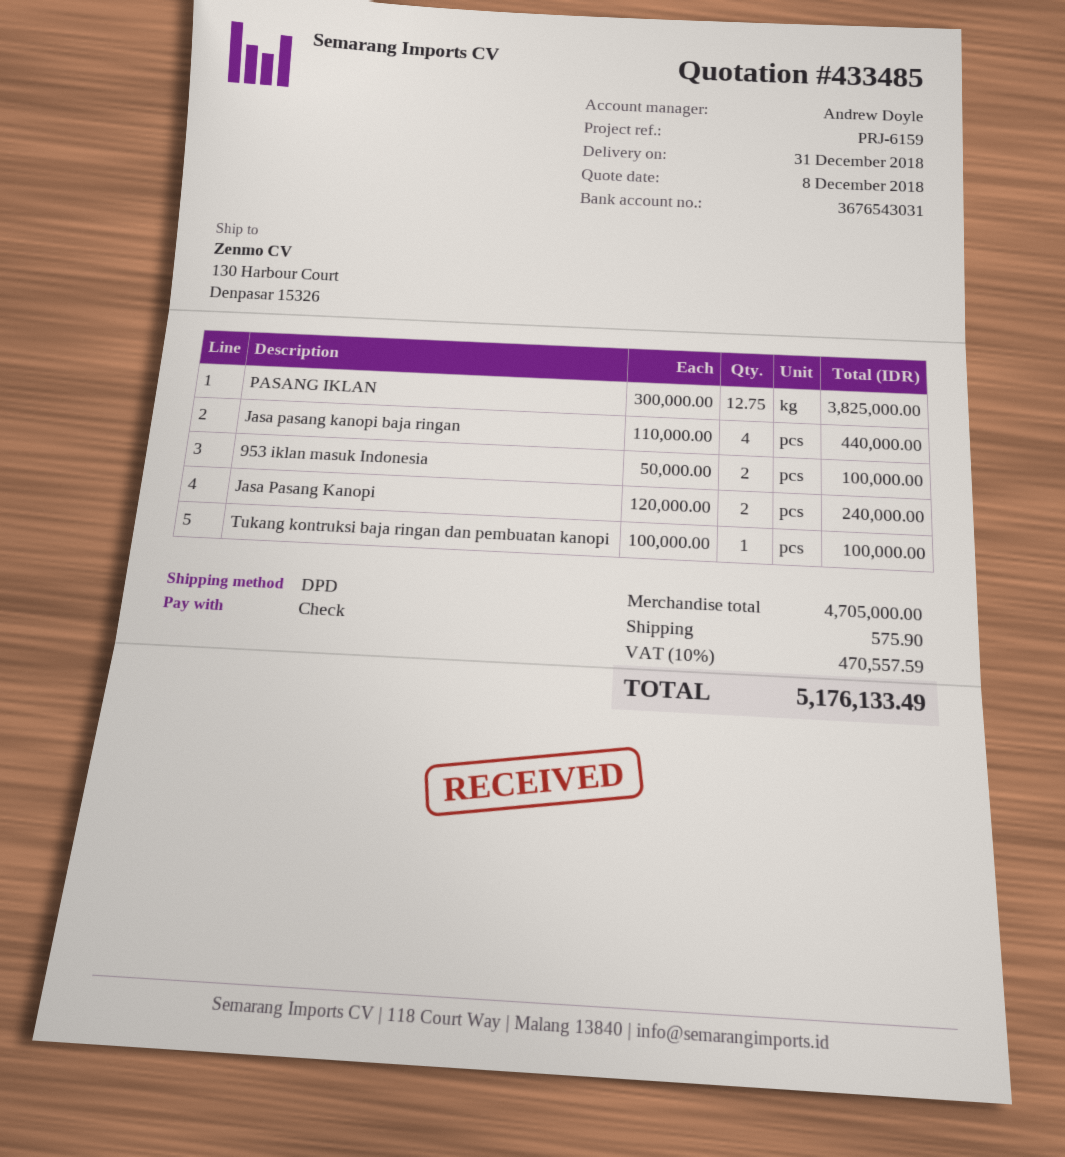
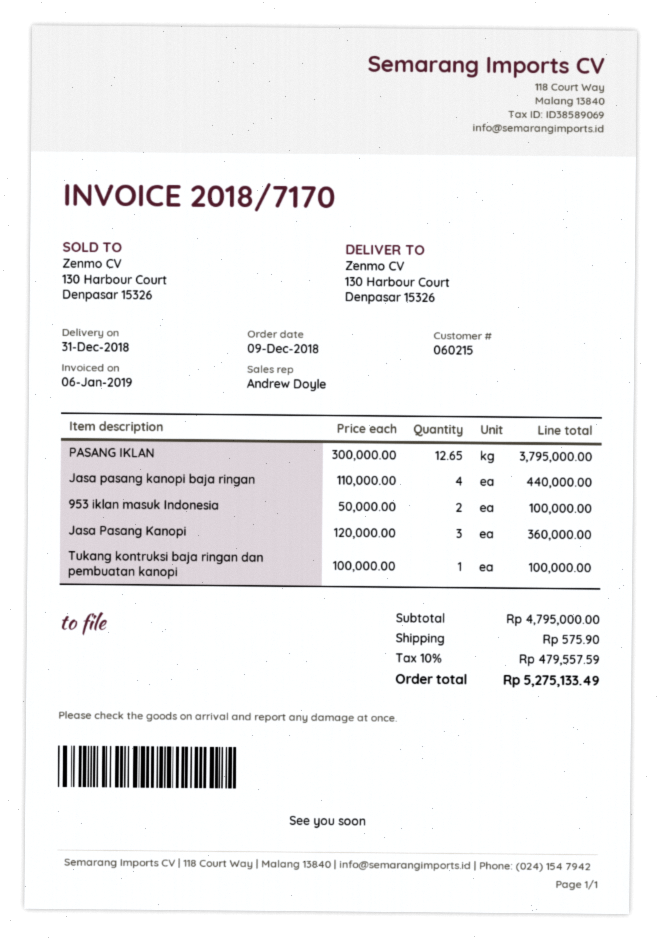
PASANG IKLAN: 12.75 x 300000.00 = 3825000.00 -> 12.65 x 300000.00 = 3795000.00
Jasa Pasang Kanopi: 2 x 120000.00 = 240000.00 -> 3 x 120000.00 = 360000.00
subtotal: 4705000.00 -> 4795000.00
tax: 10% = 470557.59 -> 10% = 479557.59
total: 5176133.49 -> 5275133.49

